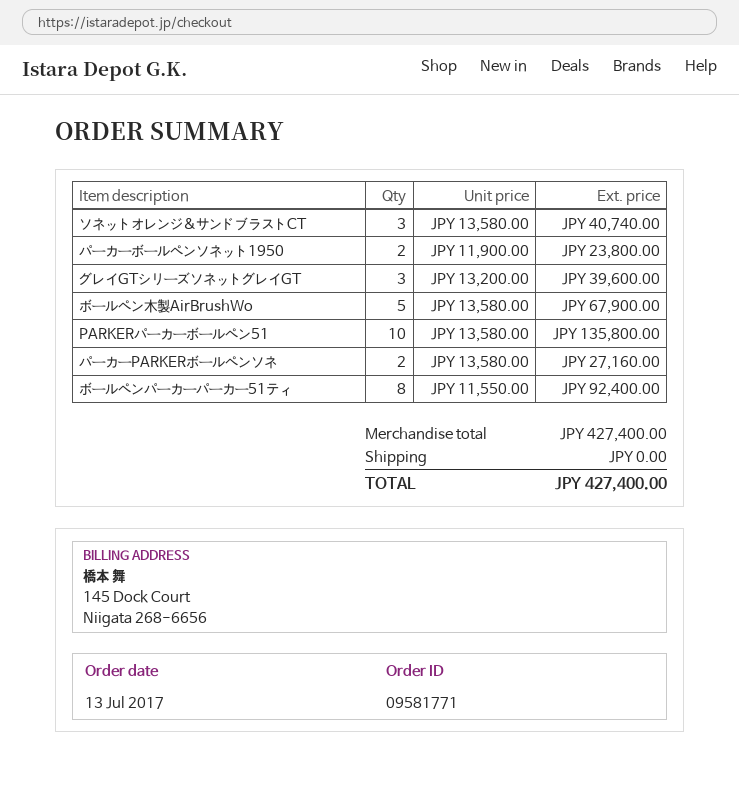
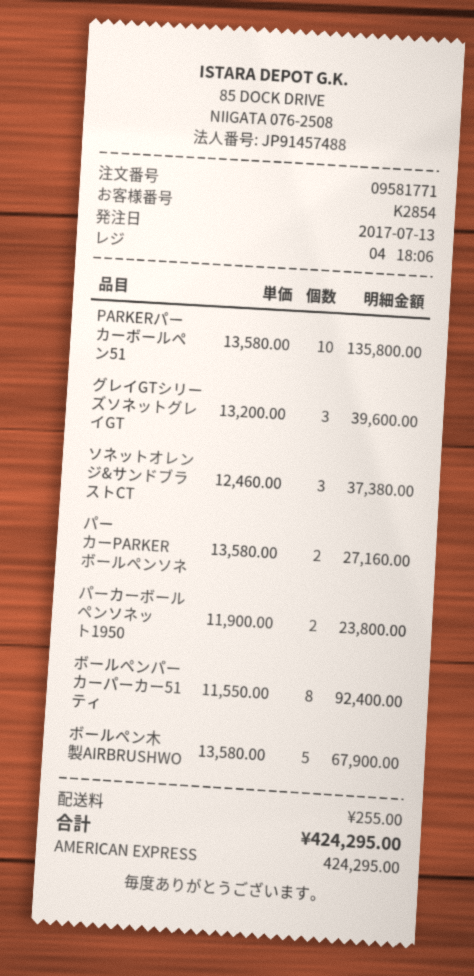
ソネットオレンジ&サンドブラストCT: 3 x 13580.00 = 40740.00 -> 3 x 12460.00 = 37380.00
shipping: 0.00 -> 255.00
total: 427400.00 -> 424295.00

